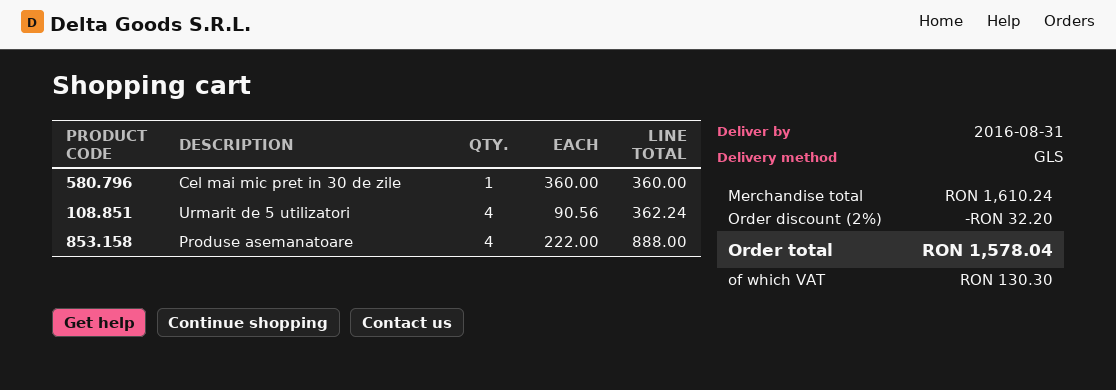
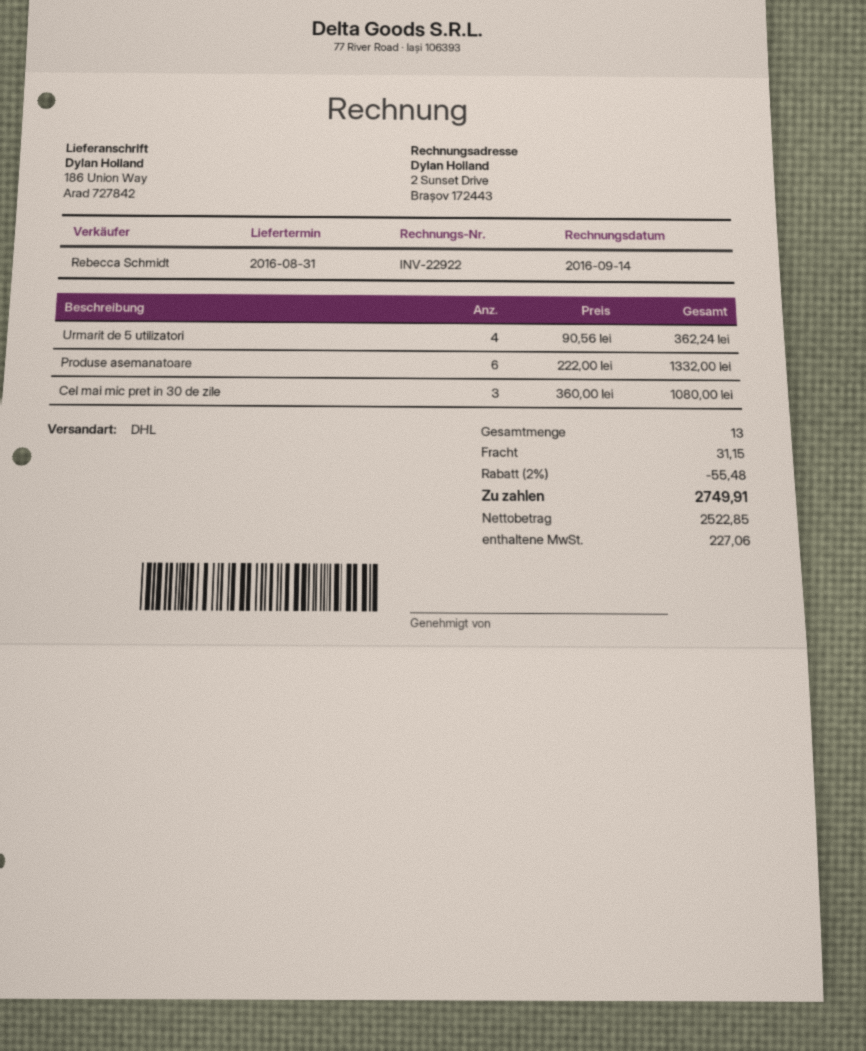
shipping method: GLS -> DHL
Cel mai mic pret in 30 de zile: 1 x 360.00 = 360.00 -> 3 x 360.00 = 1080.00
Produse asemanatoare: 4 x 222.00 = 888.00 -> 6 x 222.00 = 1332.00
discount: 2% = 32.20 -> 2% = 55.48
shipping: none -> 31.15
tax: 130.30 -> 227.06
total: 1578.04 -> 2749.91

